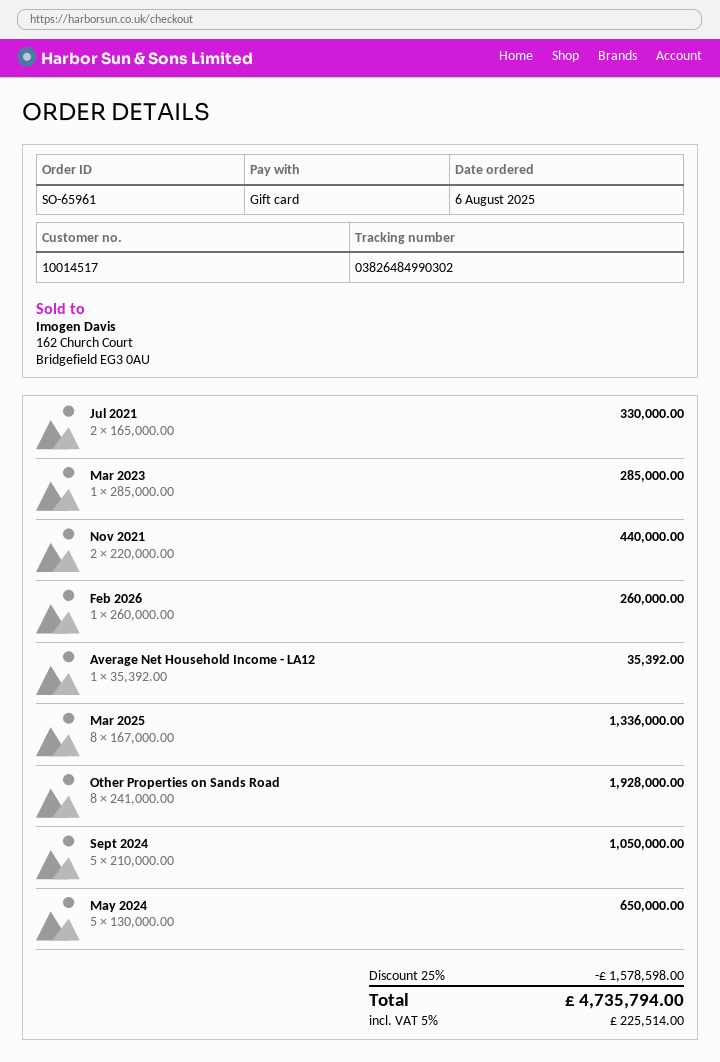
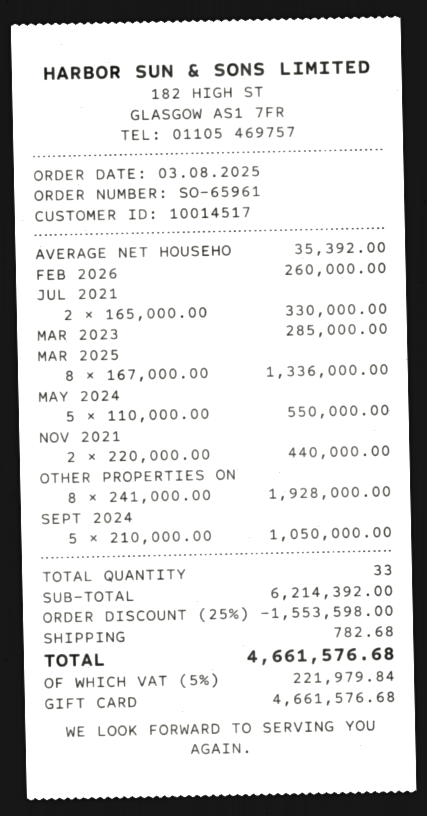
order date: 2025-08-06 -> 2025-08-03
May 2024: 5 x 130000.00 = 650000.00 -> 5 x 110000.00 = 550000.00
discount: 25% = 1578598.00 -> 25% = 1553598.00
shipping: none -> 782.68
tax: 5% = 225514.00 -> 5% = 221979.84
total: 4735794.00 -> 4661576.68

